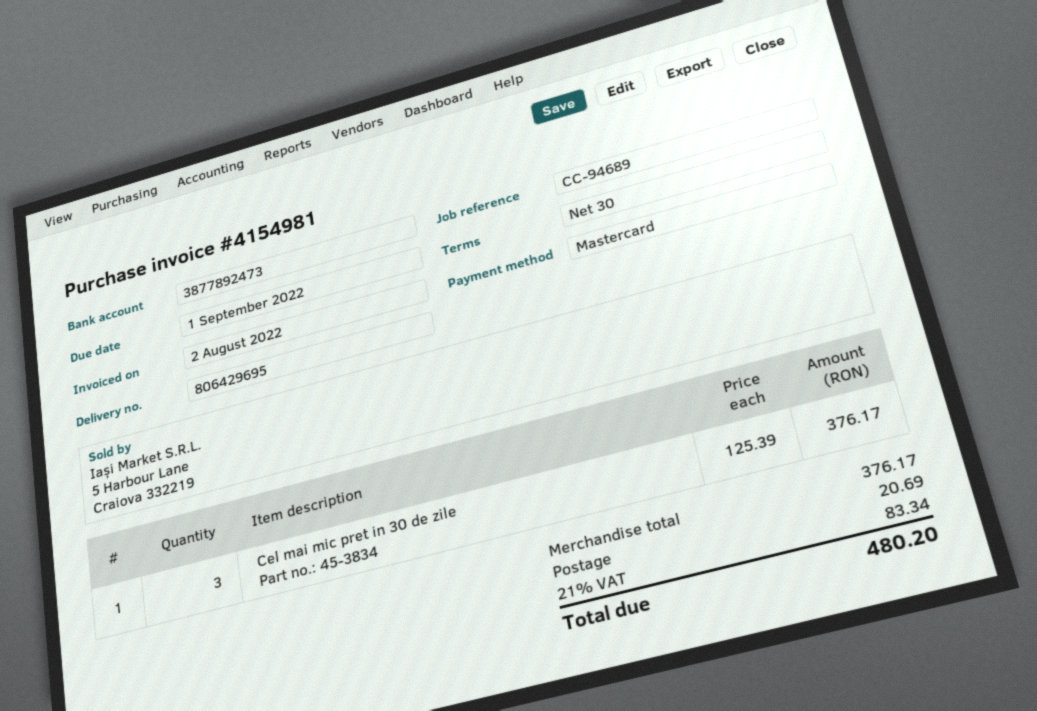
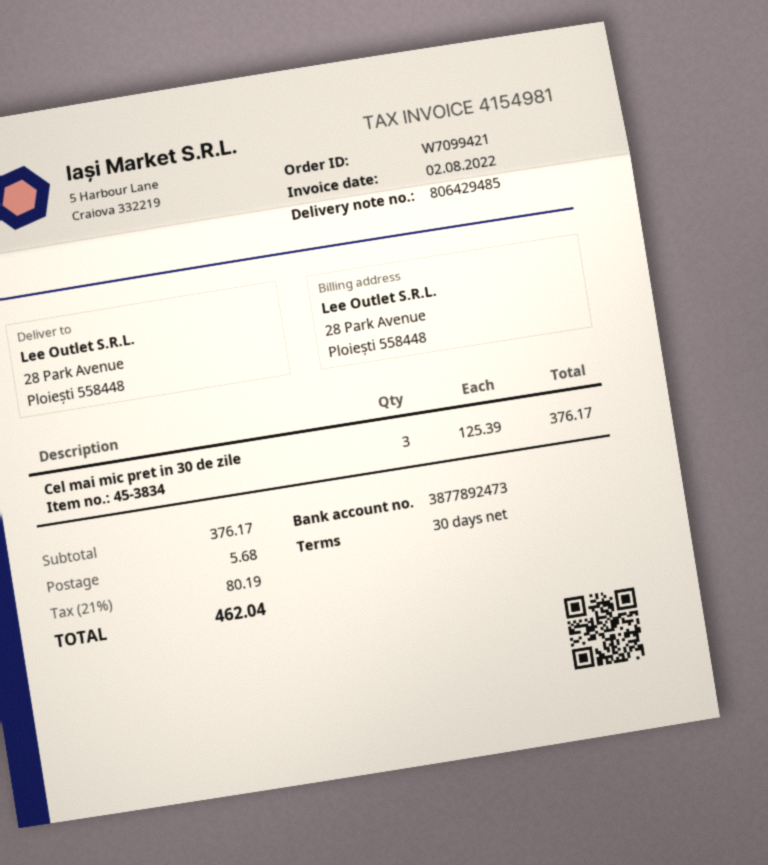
delivery note number: 806429695 -> 806429485
shipping: 20.69 -> 5.68
tax: 21% = 83.34 -> 21% = 80.19
total: 480.20 -> 462.04

